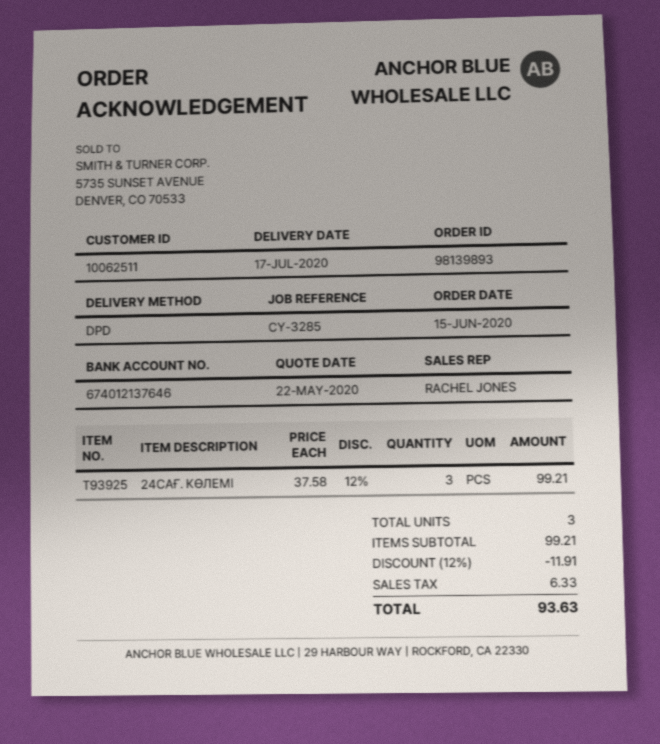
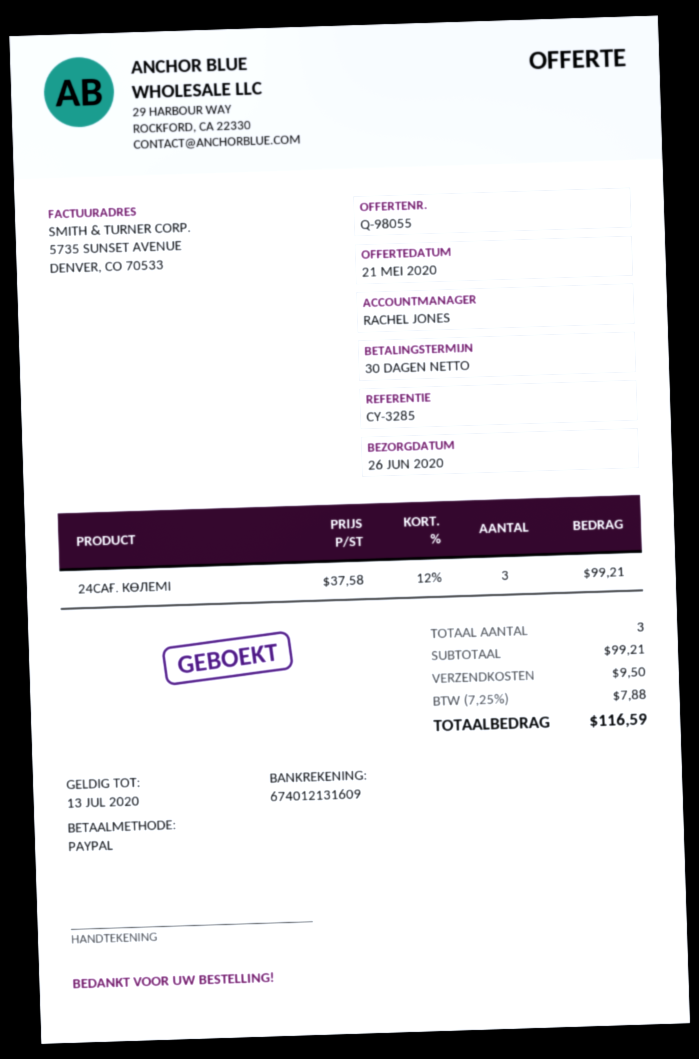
quote date: 2020-05-22 -> 2020-05-21
delivery date: 2020-07-17 -> 2020-06-26
bank account: 674012137646 -> 674012131609
discount: 12% = 11.91 -> none
shipping: none -> 9.50
tax: 6.33 -> 7.88
total: 93.63 -> 116.59

